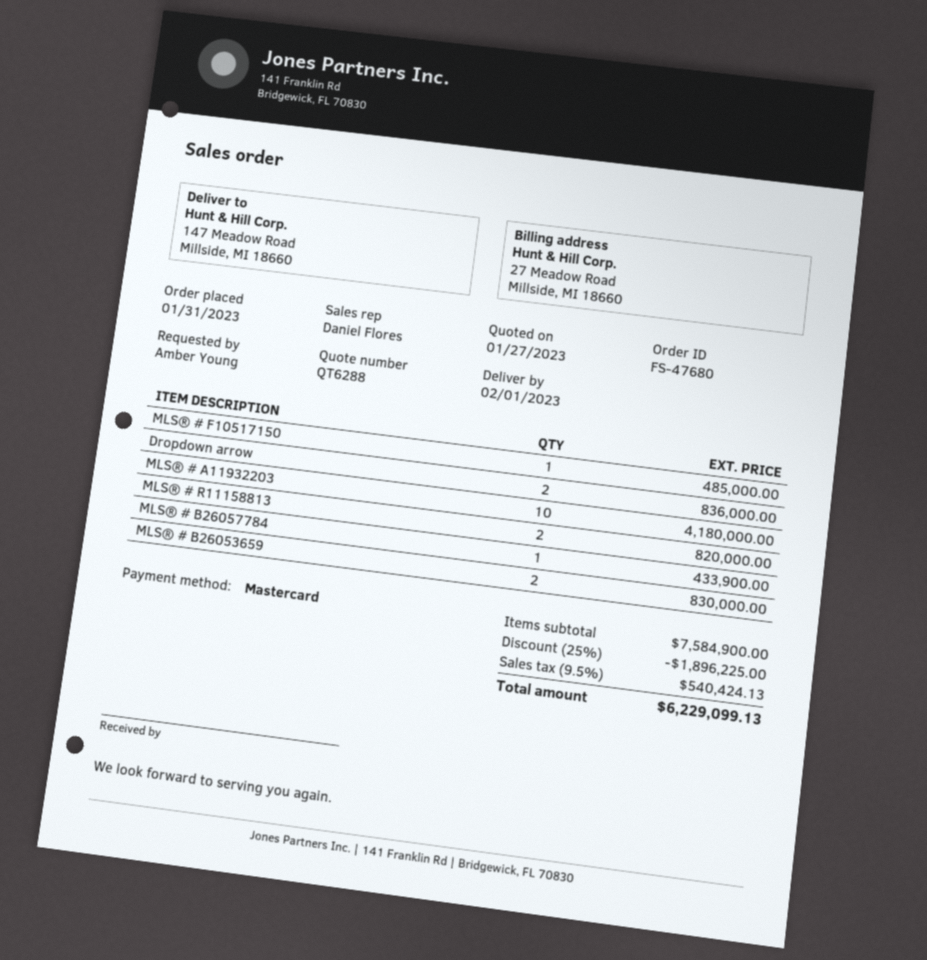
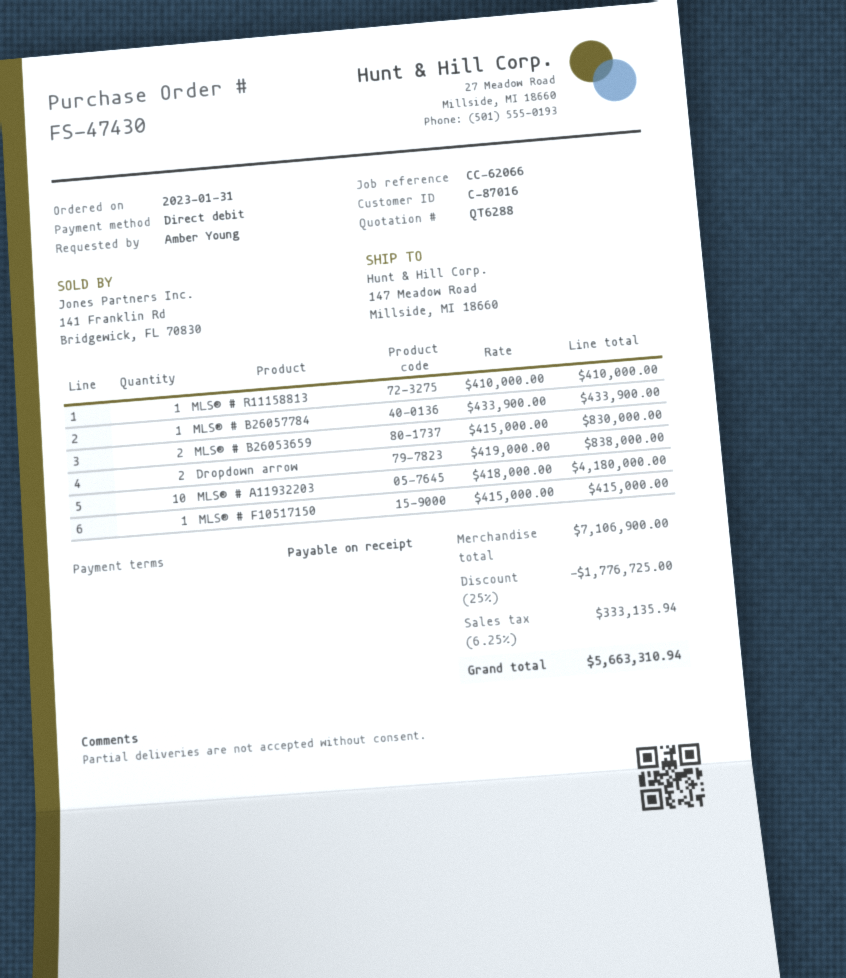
order number: FS-47680 -> FS-47430
payment method: Mastercard -> direct debit
MLS® # F10517150: 1 for 485000.00 -> 1 for 415000.00
Dropdown arrow: 2 for 836000.00 -> 2 for 838000.00
MLS® # R11158813: 2 for 820000.00 -> 1 for 410000.00
subtotal: 7584900.00 -> 7106900.00
discount: 25% = 1896225.00 -> 25% = 1776725.00
tax: 9.5% = 540424.13 -> 6.25% = 333135.94
total: 6229099.13 -> 5663310.94

